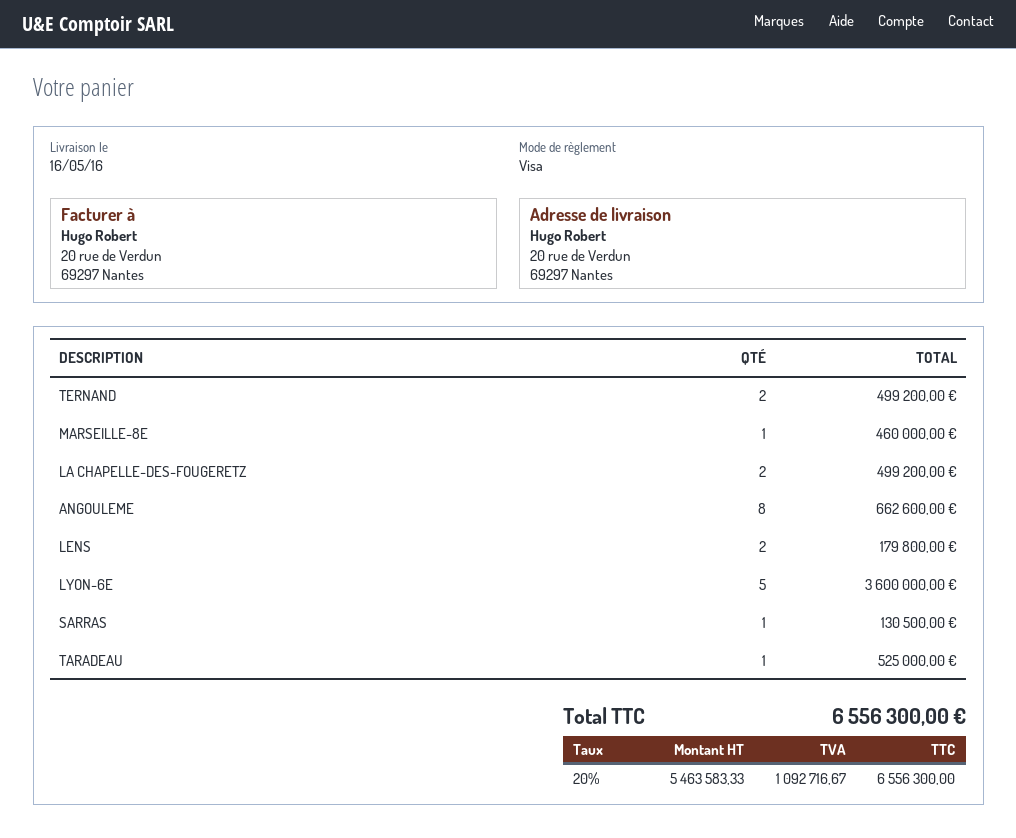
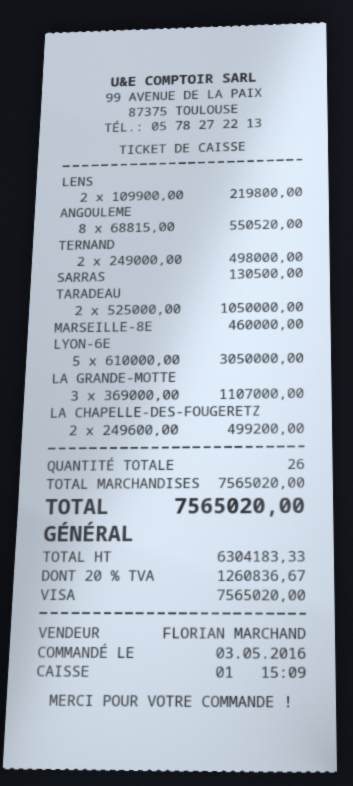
TERNAND: 2 for 499200.00 -> 2 for 498000.00
ANGOULEME: 8 for 662600.00 -> 8 for 550520.00
LENS: 2 for 179800.00 -> 2 for 219800.00
LYON-6E: 5 for 3600000.00 -> 5 for 3050000.00
TARADEAU: 1 for 525000.00 -> 2 for 1050000.00
LA GRANDE-MOTTE: none -> 3 for 1107000.00
net: 5463583.33 -> 6304183.33
tax: 20% = 1092716.67 -> 20% = 1260836.67
total: 6556300.00 -> 7565020.00

